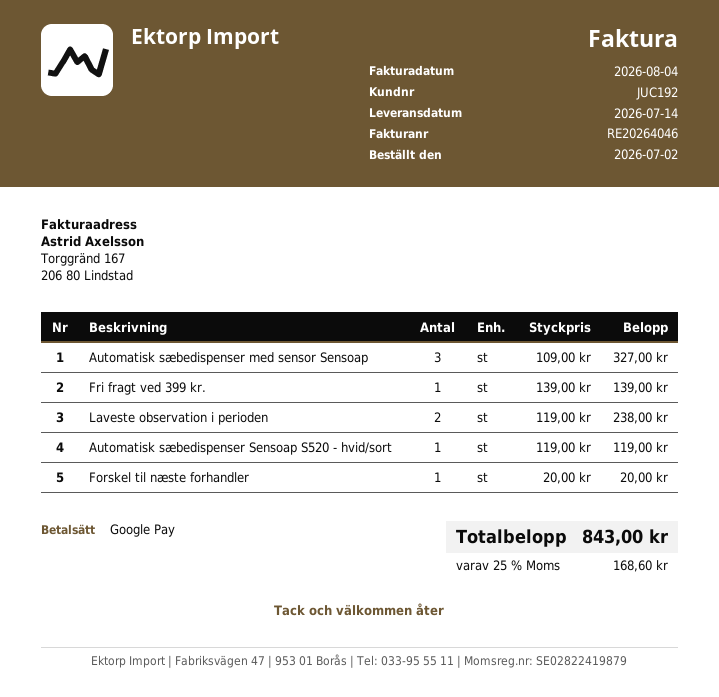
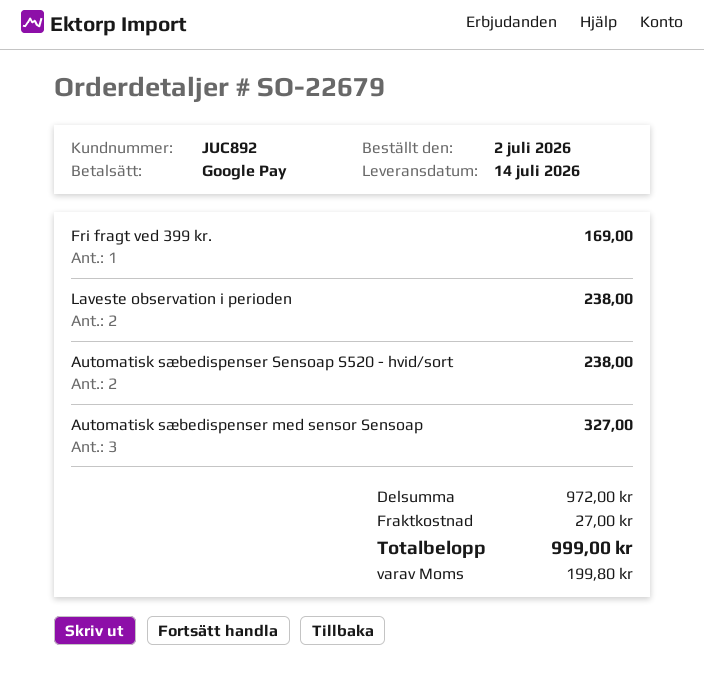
customer number: JUC192 -> JUC892
Fri fragt ved 399 kr.: 1 for 139.00 -> 1 for 169.00
Automatisk sæbedispenser Sensoap S520 - hvid/sort: 1 for 119.00 -> 2 for 238.00
Forskel til næste forhandler: 1 for 20.00 -> none
shipping: none -> 27.00
tax: 168.60 -> 199.80
total: 843.00 -> 999.00

